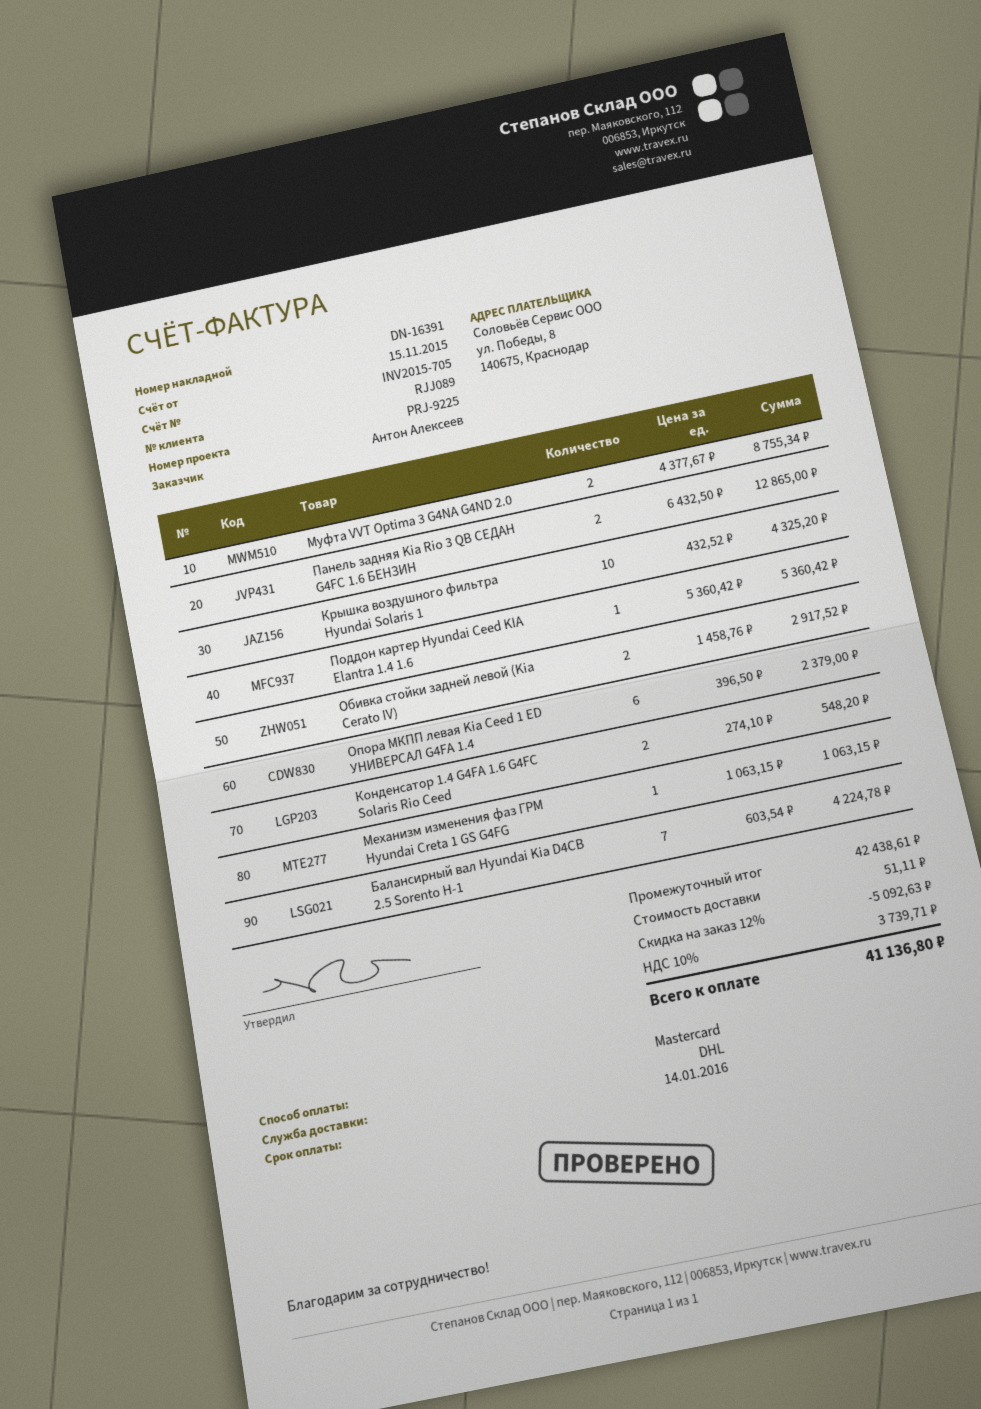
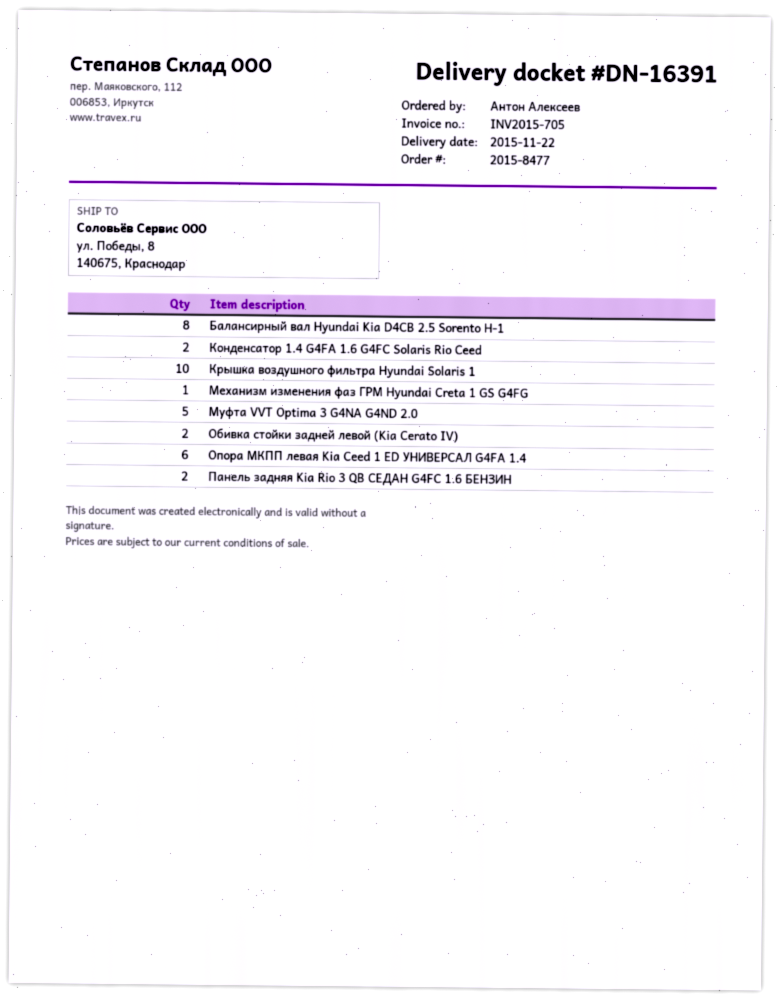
Муфта VVT Optima 3 G4NA G4ND 2.0: 2 -> 5
Поддон картер Hyundai Ceed KIA Elantra 1.4 1.6: 1 -> none
Балансирный вал Hyundai Kia D4CB 2.5 Sorento H-1: 7 -> 8

